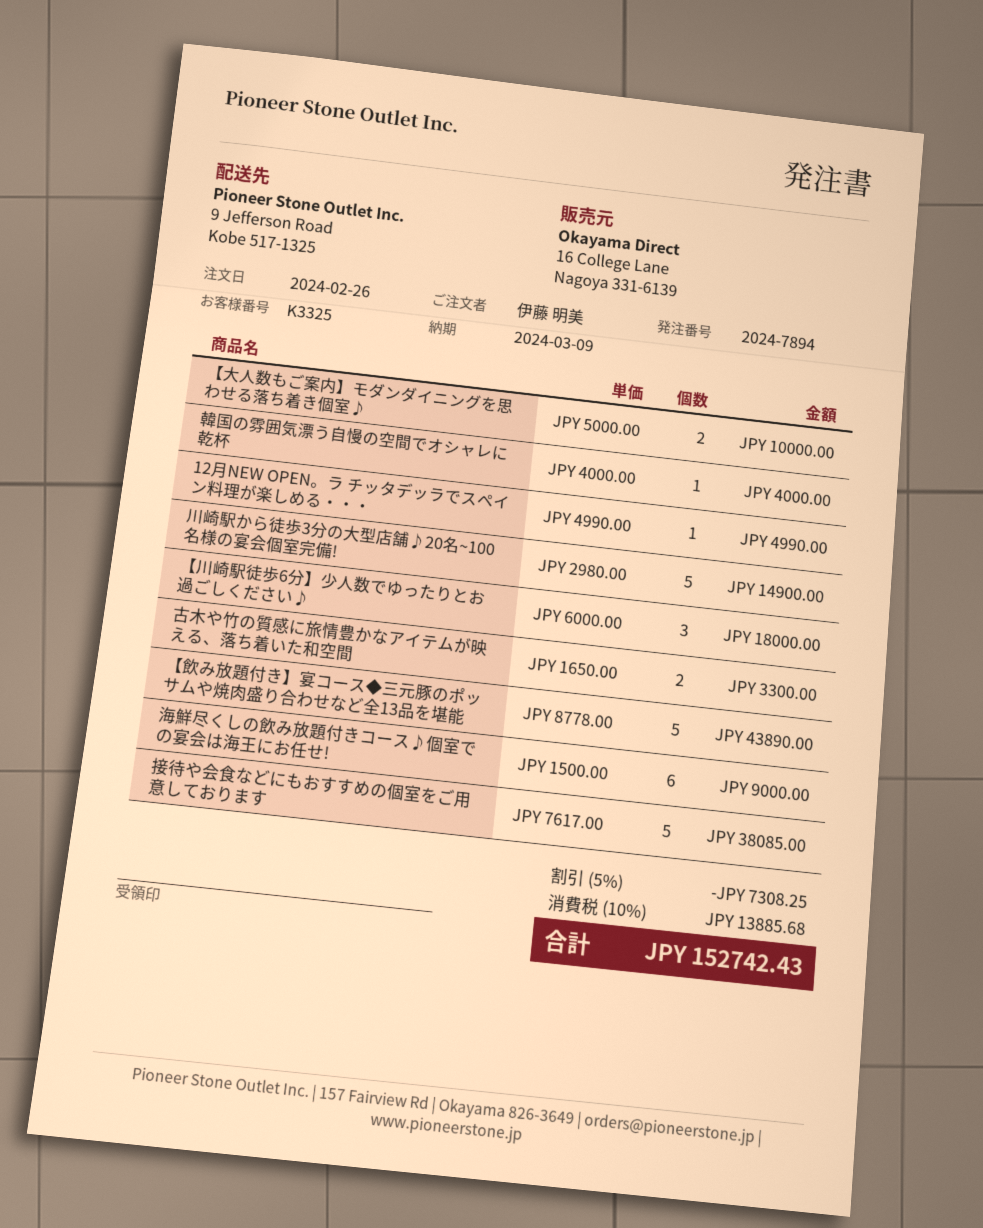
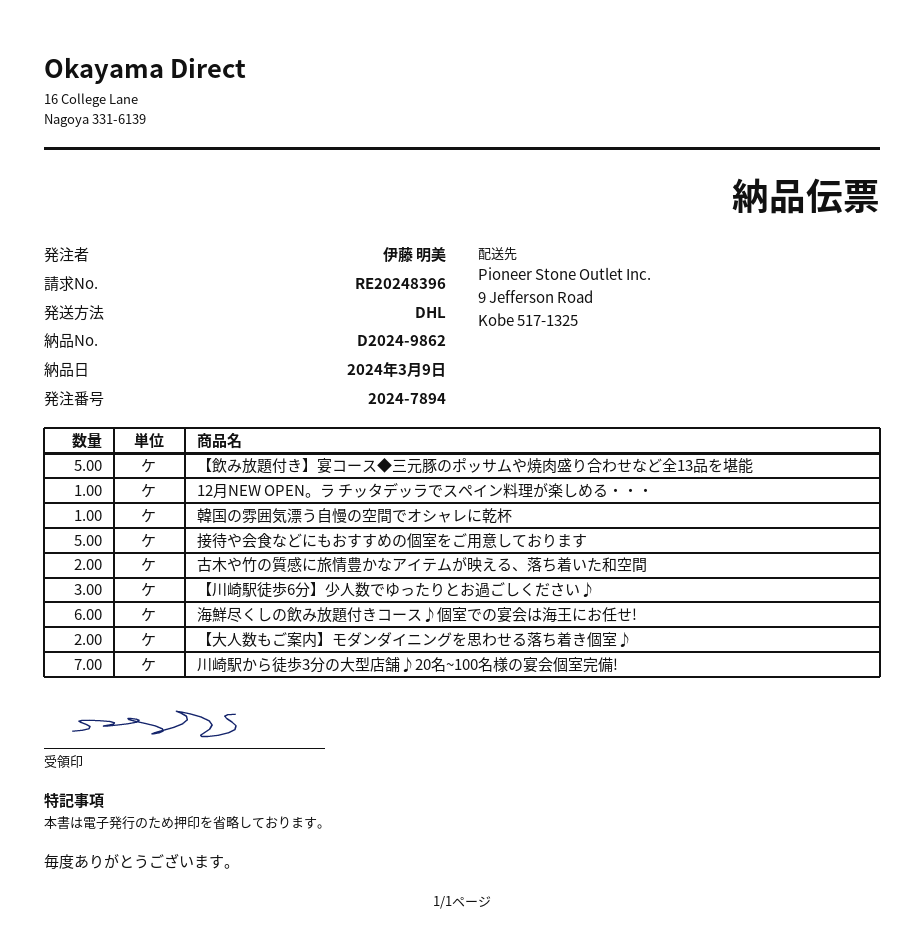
川崎駅から徒歩3分の大型店舗♪20名~100名様の宴会個室完備!: 5 -> 7

